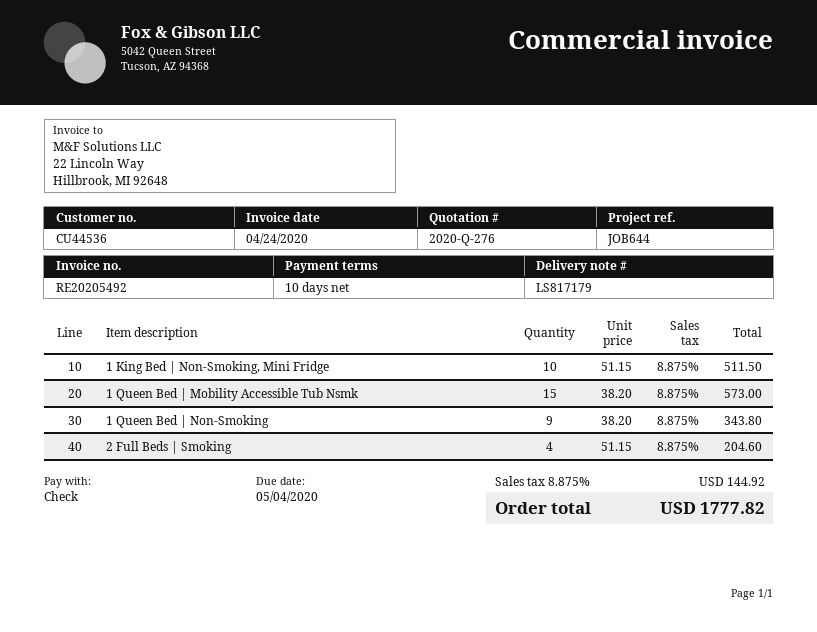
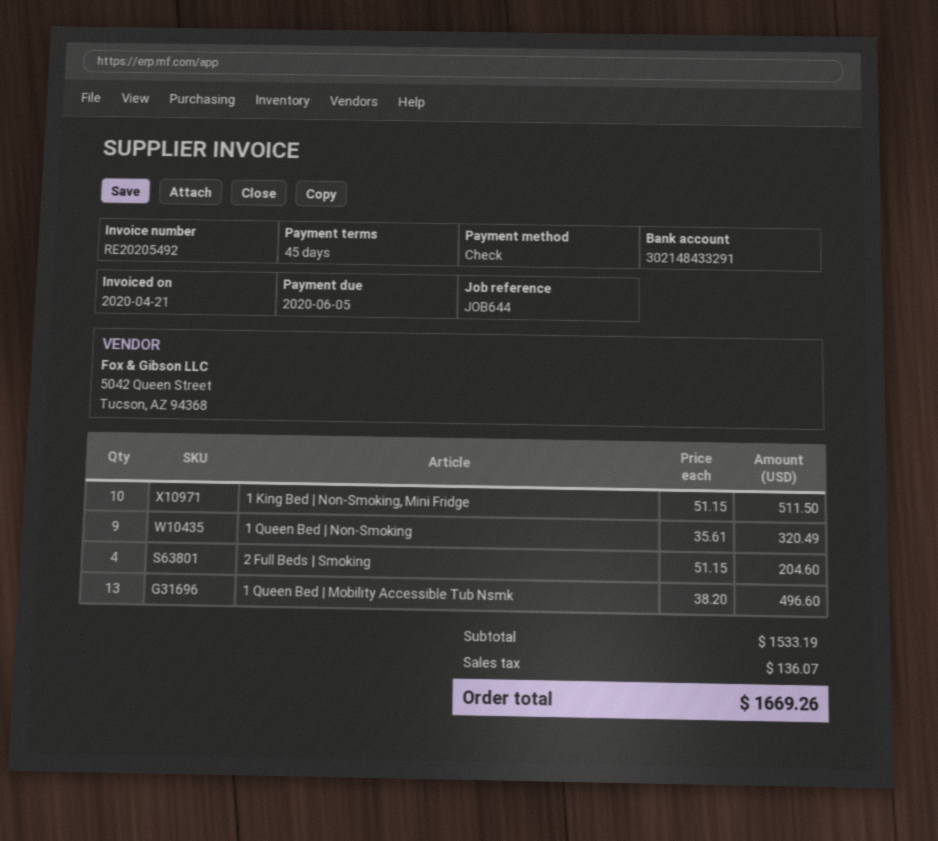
invoice date: 2020-04-24 -> 2020-04-21
payment terms: 10 days -> 45 days
due date: 2020-05-04 -> 2020-06-05
1 Queen Bed | Mobility Accessible Tub Nsmk: 15 x 38.20 = 573.00 -> 13 x 38.20 = 496.60
1 Queen Bed | Non-Smoking: 9 x 38.20 = 343.80 -> 9 x 35.61 = 320.49
tax: 144.92 -> 136.07
total: 1777.82 -> 1669.26

